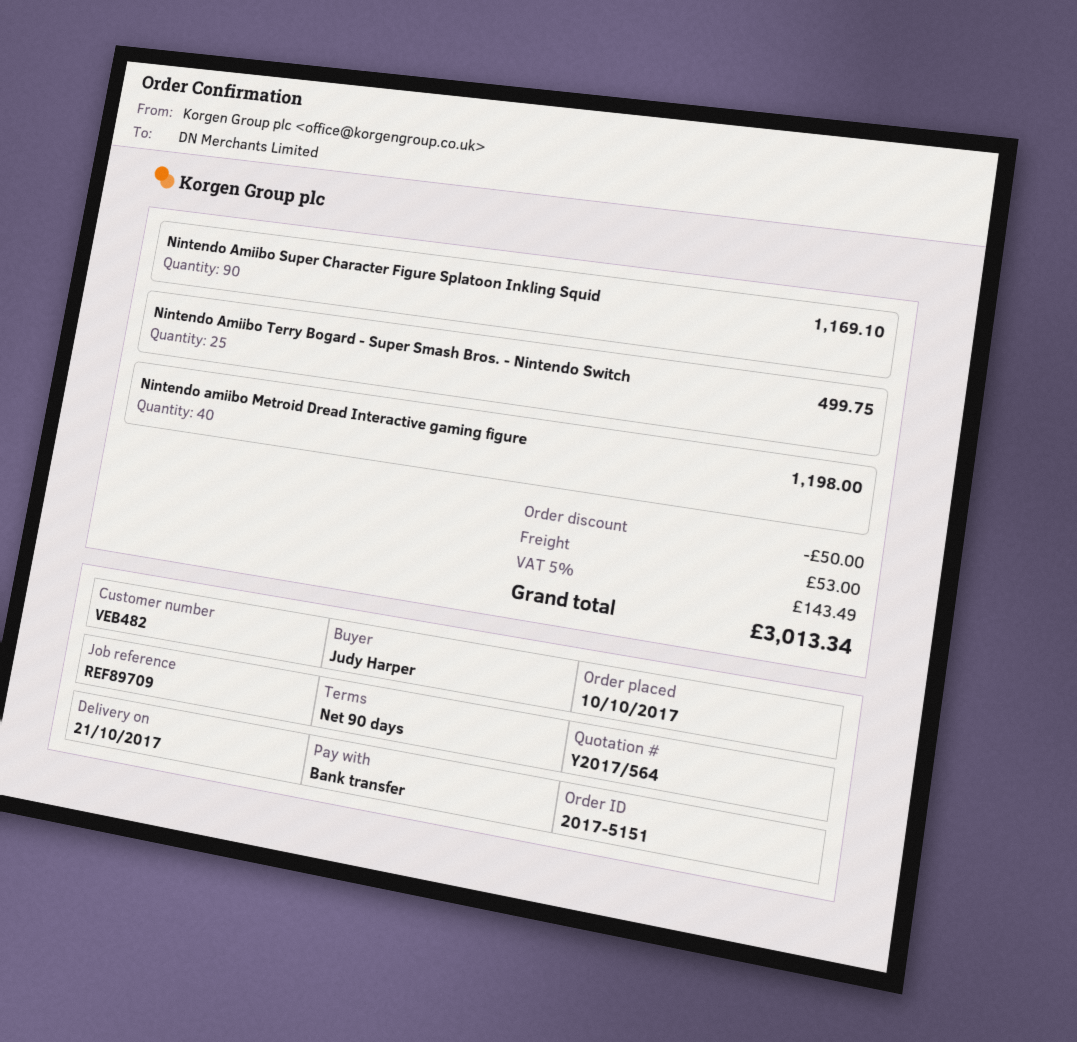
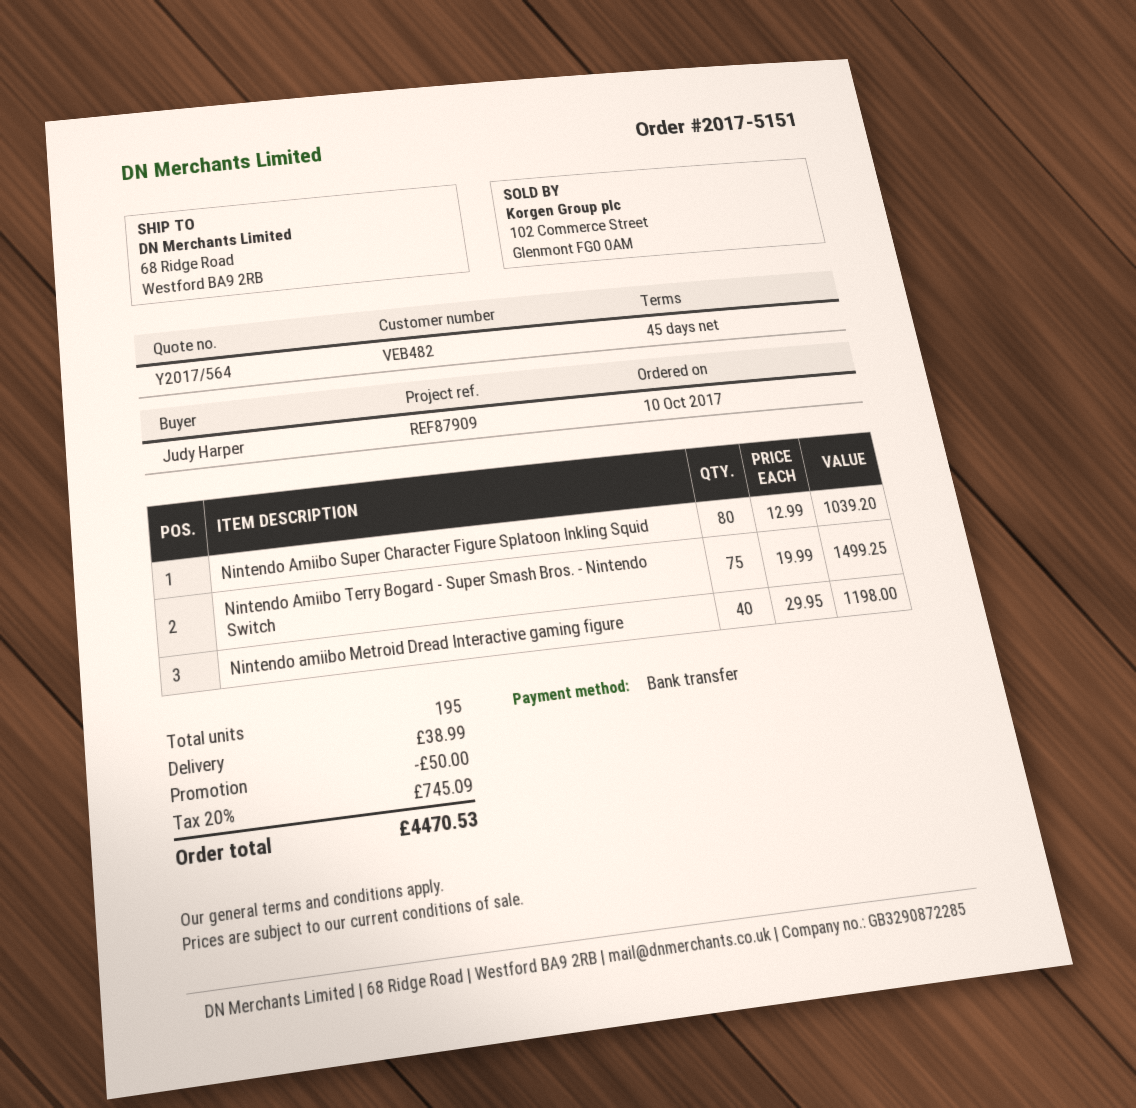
payment terms: 90 days -> 45 days
reference: REF89709 -> REF87909
Nintendo Amiibo Super Character Figure Splatoon Inkling Squid: 90 for 1169.10 -> 80 for 1039.20
Nintendo Amiibo Terry Bogard - Super Smash Bros. - Nintendo Switch: 25 for 499.75 -> 75 for 1499.25
shipping: 53.00 -> 38.99
tax: 5% = 143.49 -> 20% = 745.09
total: 3013.34 -> 4470.53

